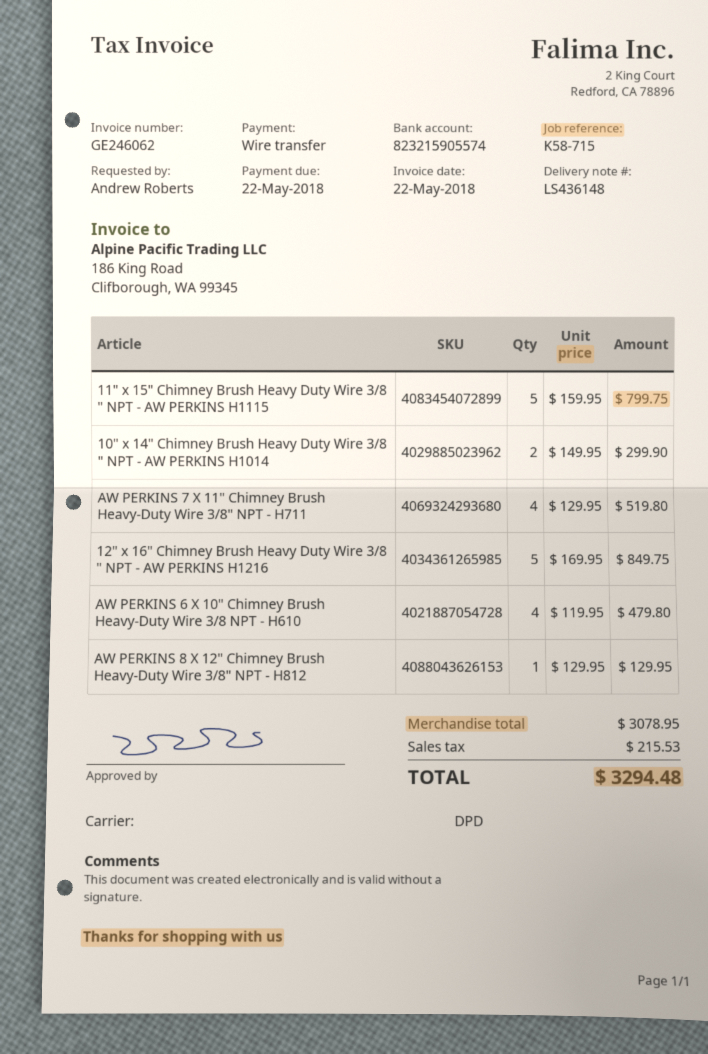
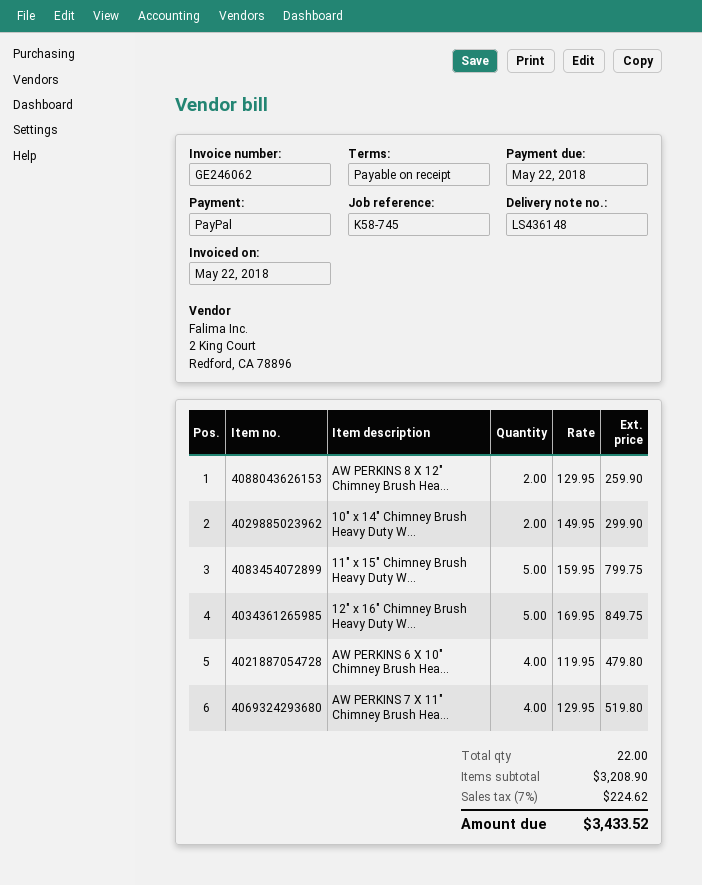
reference: K58-715 -> K58-745
payment method: bank transfer -> PayPal
AW PERKINS 8 X 12" Chimney Brush Heavy-Duty Wire 3/8" NPT - H812: 1 x 129.95 = 129.95 -> 2 x 129.95 = 259.90
subtotal: 3078.95 -> 3208.90
tax: 215.53 -> 224.62
total: 3294.48 -> 3433.52

